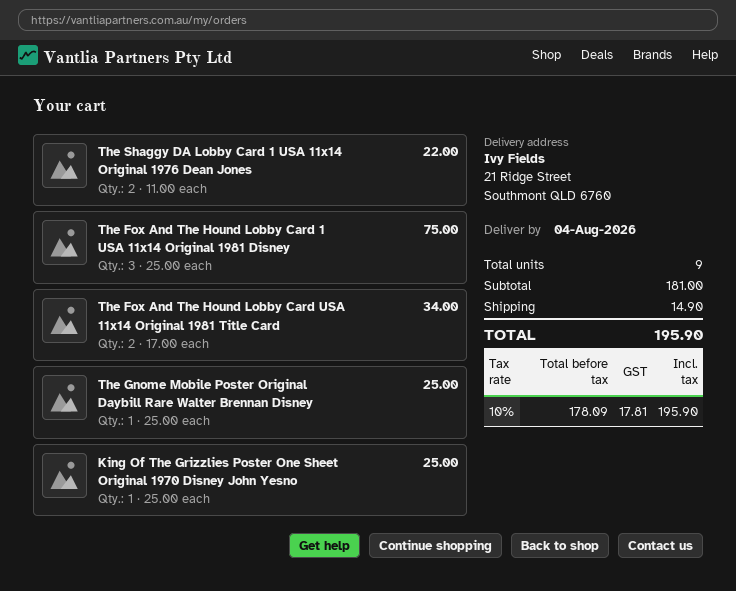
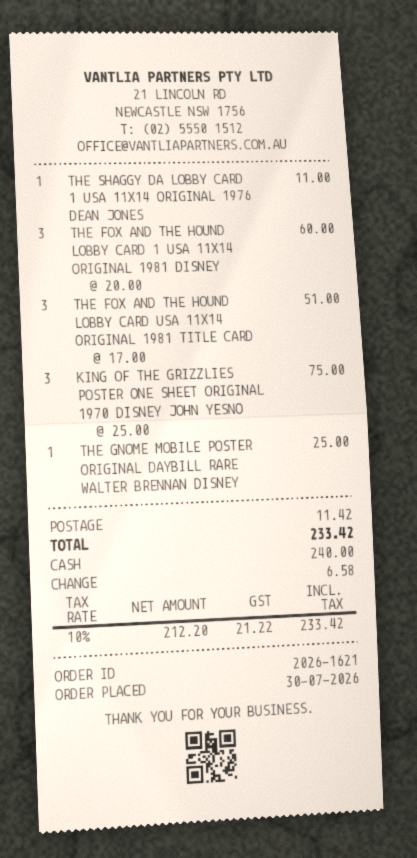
The Shaggy DA Lobby Card 1 USA 11x14 Original 1976 Dean Jones: 2 x 11.00 = 22.00 -> 1 x 11.00 = 11.00
The Fox And The Hound Lobby Card 1 USA 11x14 Original 1981 Disney: 3 x 25.00 = 75.00 -> 3 x 20.00 = 60.00
The Fox And The Hound Lobby Card USA 11x14 Original 1981 Title Card: 2 x 17.00 = 34.00 -> 3 x 17.00 = 51.00
King Of The Grizzlies Poster One Sheet Original 1970 Disney John Yesno: 1 x 25.00 = 25.00 -> 3 x 25.00 = 75.00
shipping: 14.90 -> 11.42
net: 178.09 -> 212.20
tax: 10% = 17.81 -> 10% = 21.22
total: 195.90 -> 233.42

